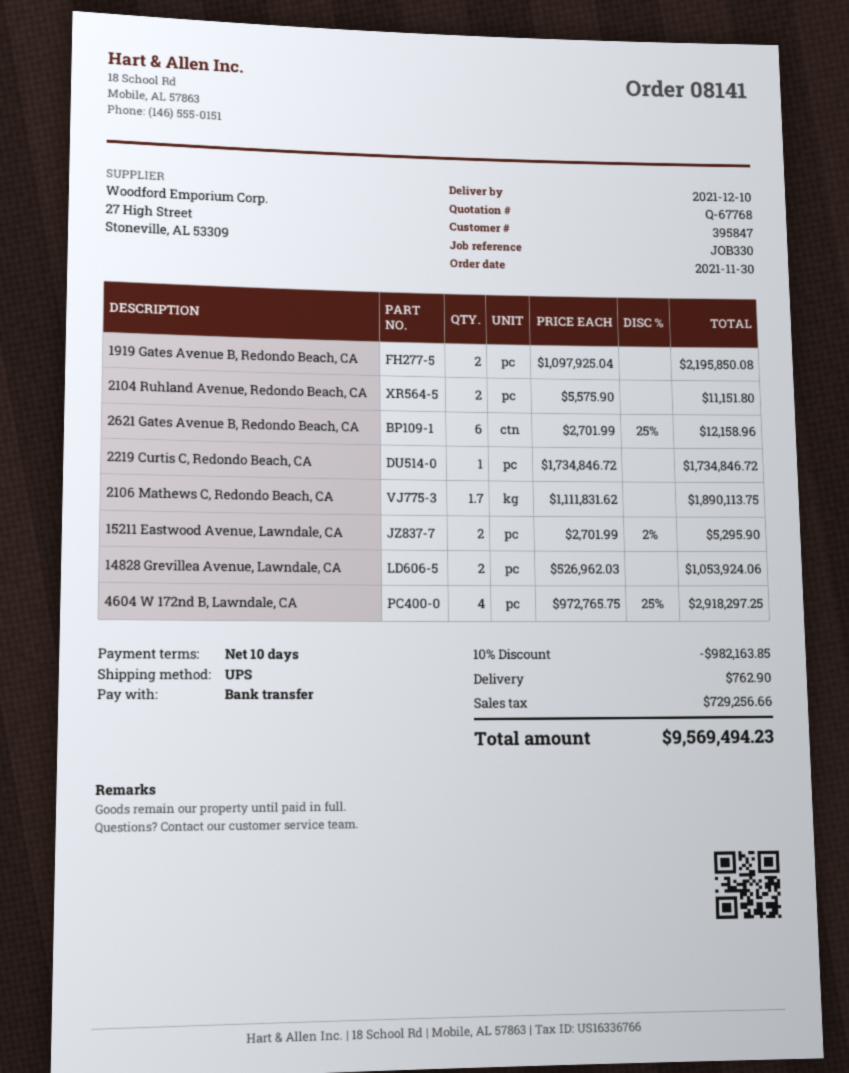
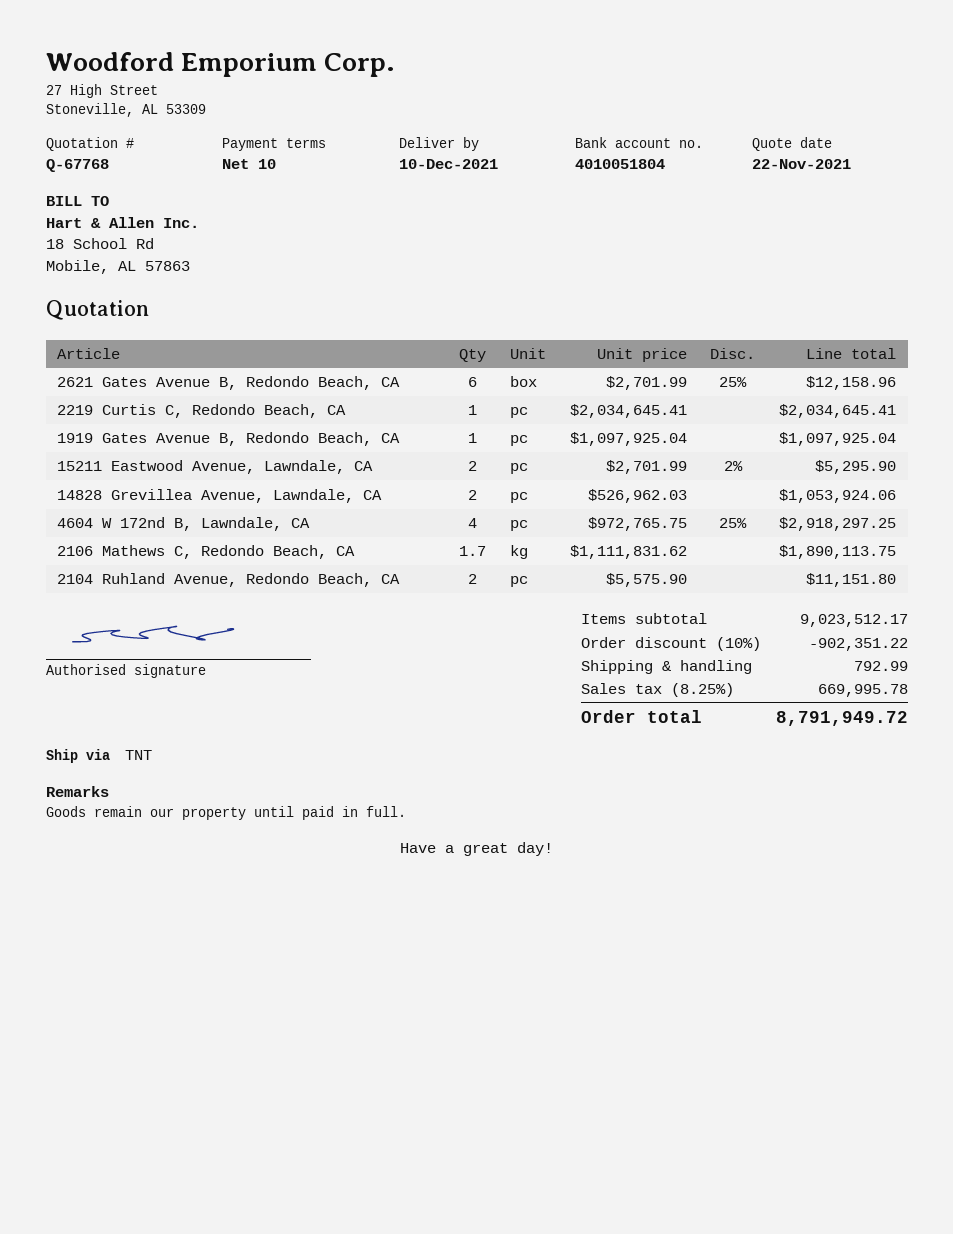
shipping method: UPS -> TNT
1919 Gates Avenue B, Redondo Beach, CA: 2 x 1097925.04 = 2195850.08 -> 1 x 1097925.04 = 1097925.04
2219 Curtis C, Redondo Beach, CA: 1 x 1734846.72 = 1734846.72 -> 1 x 2034645.41 = 2034645.41
discount: 10% = 982163.85 -> 10% = 902351.22
shipping: 762.90 -> 792.99
tax: 729256.66 -> 669995.78
total: 9569494.23 -> 8791949.72

